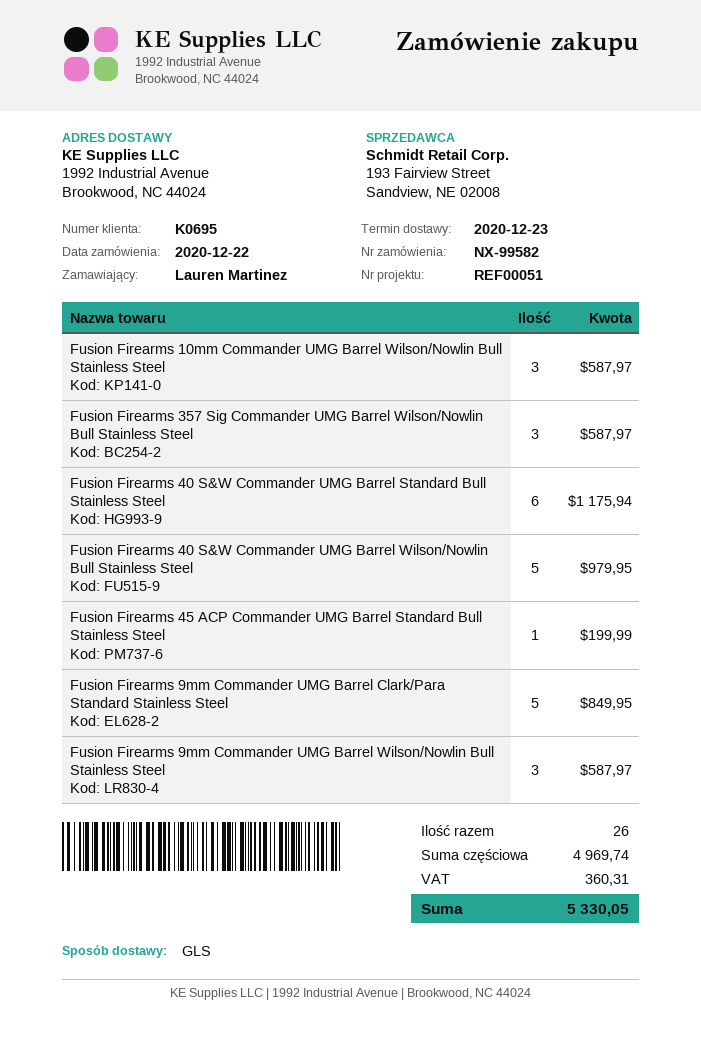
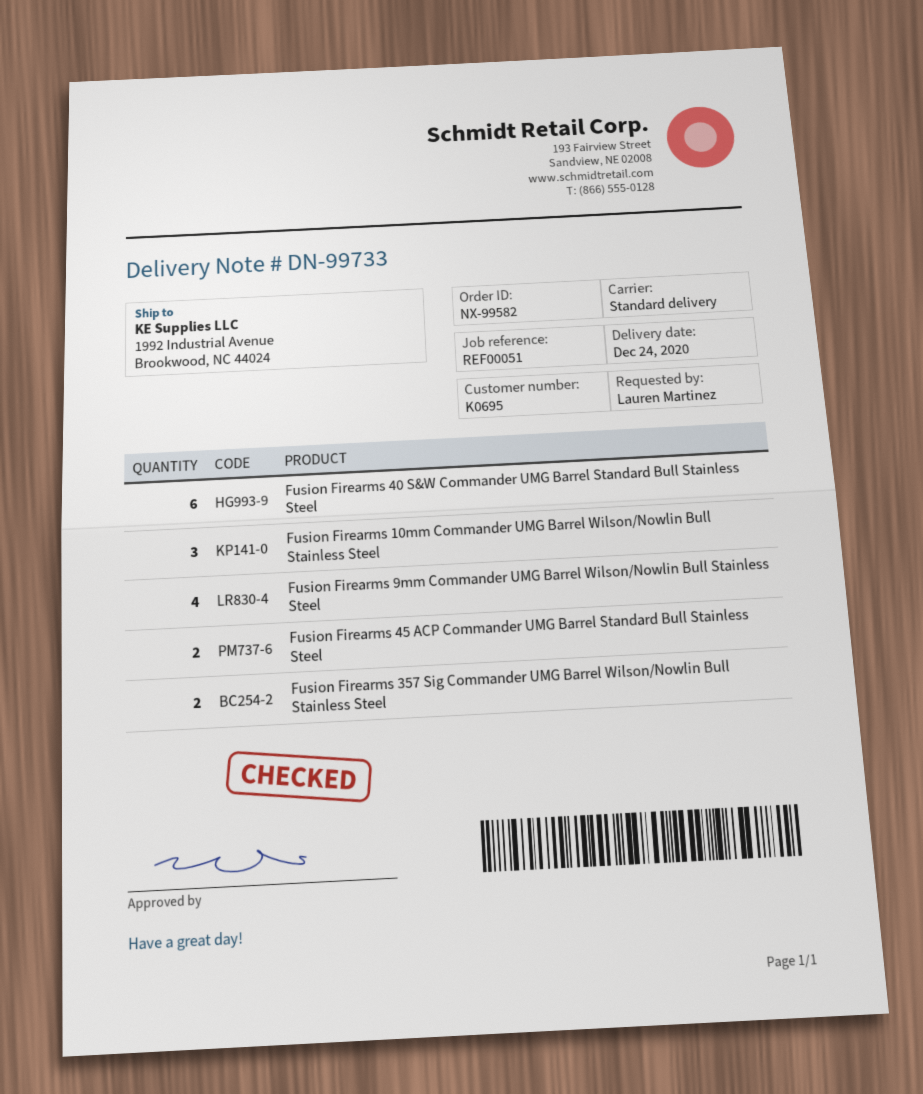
delivery date: 2020-12-23 -> 2020-12-24
shipping method: GLS -> standard
Fusion Firearms 357 Sig Commander UMG Barrel Wilson/Nowlin Bull Stainless Steel: 3 -> 2
Fusion Firearms 40 S&W Commander UMG Barrel Wilson/Nowlin Bull Stainless Steel: 5 -> none
Fusion Firearms 45 ACP Commander UMG Barrel Standard Bull Stainless Steel: 1 -> 2
Fusion Firearms 9mm Commander UMG Barrel Clark/Para Standard Stainless Steel: 5 -> none
Fusion Firearms 9mm Commander UMG Barrel Wilson/Nowlin Bull Stainless Steel: 3 -> 4

